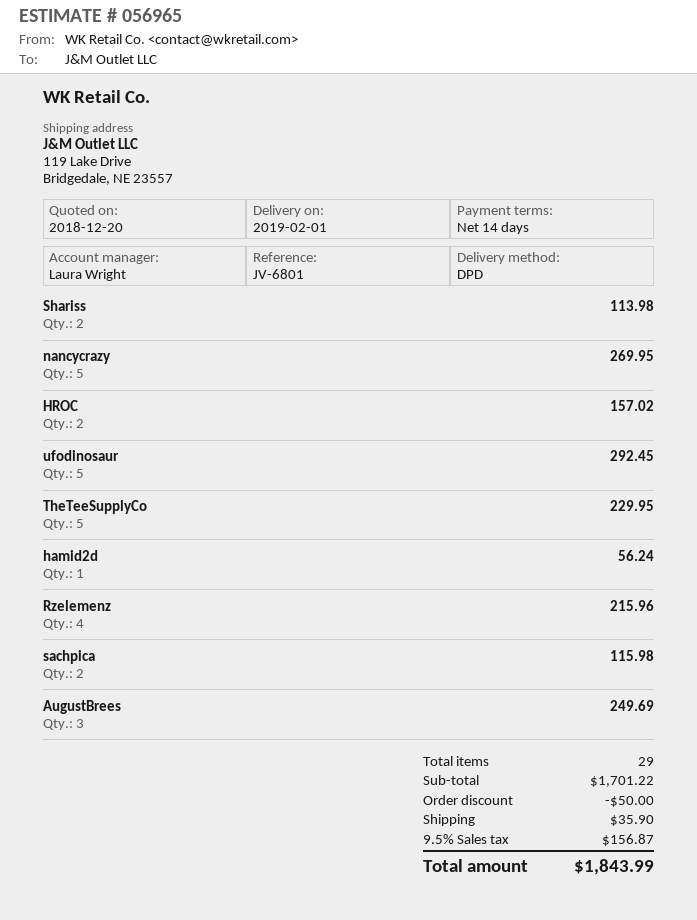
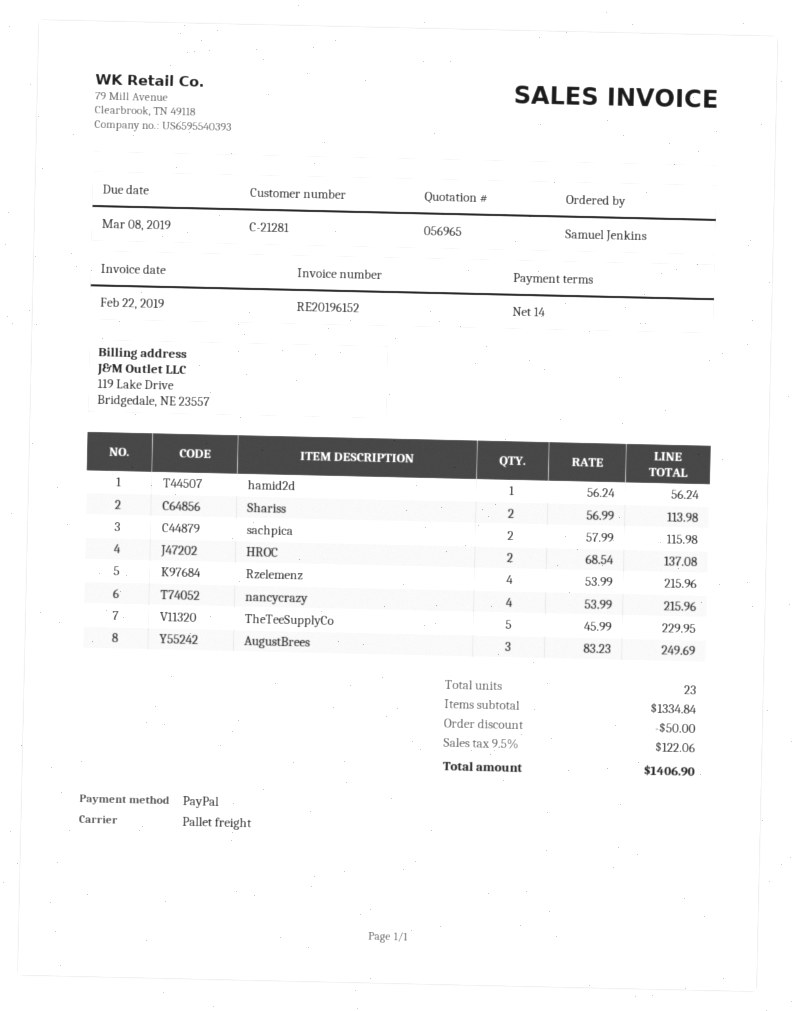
shipping method: DPD -> pallet freight
nancycrazy: 5 for 269.95 -> 4 for 215.96
HROC: 2 for 157.02 -> 2 for 137.08
ufodinosaur: 5 for 292.45 -> none
total quantity: 29 -> 23
subtotal: 1701.22 -> 1334.84
shipping: 35.90 -> none
tax: 9.5% = 156.87 -> 9.5% = 122.06
total: 1843.99 -> 1406.90

